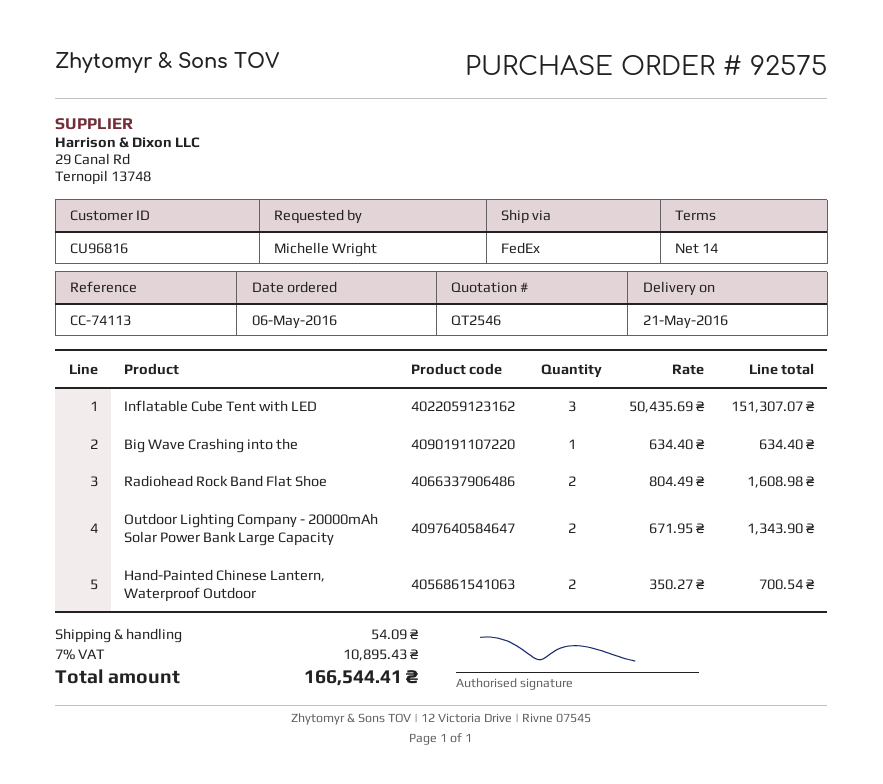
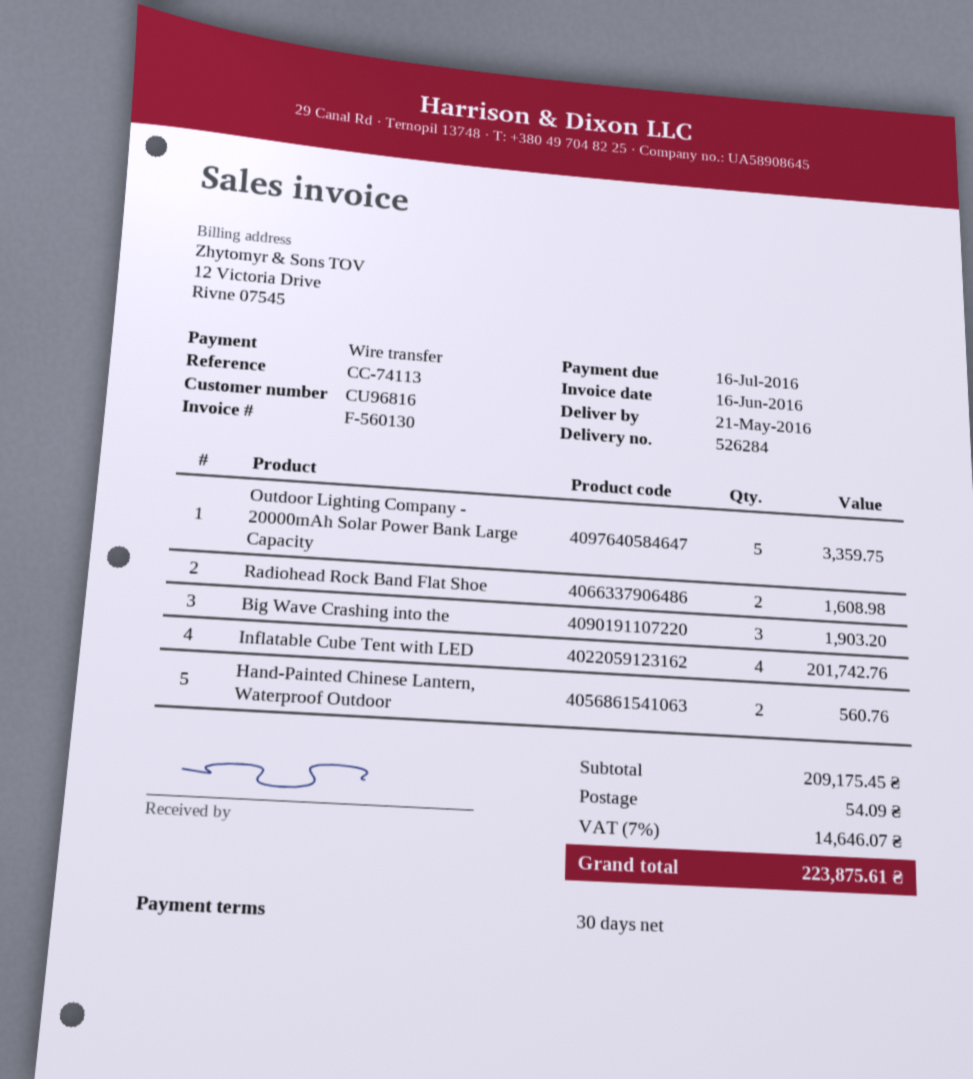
payment terms: 14 days -> 30 days
Inflatable Cube Tent with LED: 3 for 151307.07 -> 4 for 201742.76
Big Wave Crashing into the: 1 for 634.40 -> 3 for 1903.20
Outdoor Lighting Company - 20000mAh Solar Power Bank Large Capacity: 2 for 1343.90 -> 5 for 3359.75
Hand-Painted Chinese Lantern, Waterproof Outdoor: 2 for 700.54 -> 2 for 560.76
tax: 7% = 10895.43 -> 7% = 14646.07
total: 166544.41 -> 223875.61

